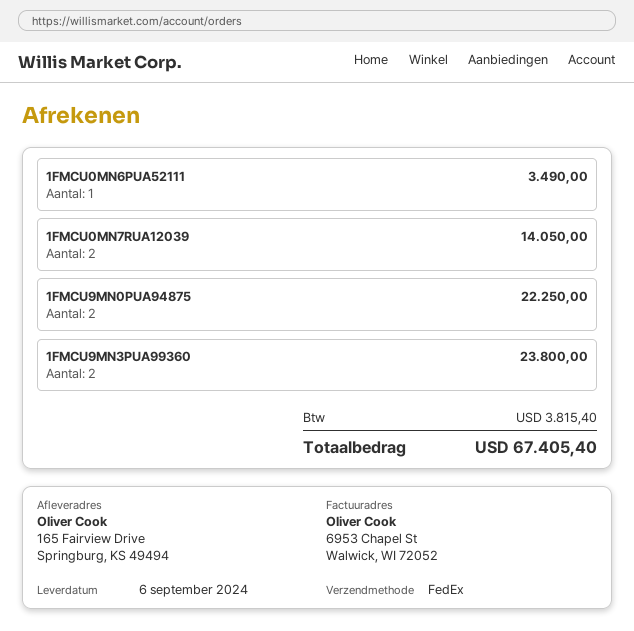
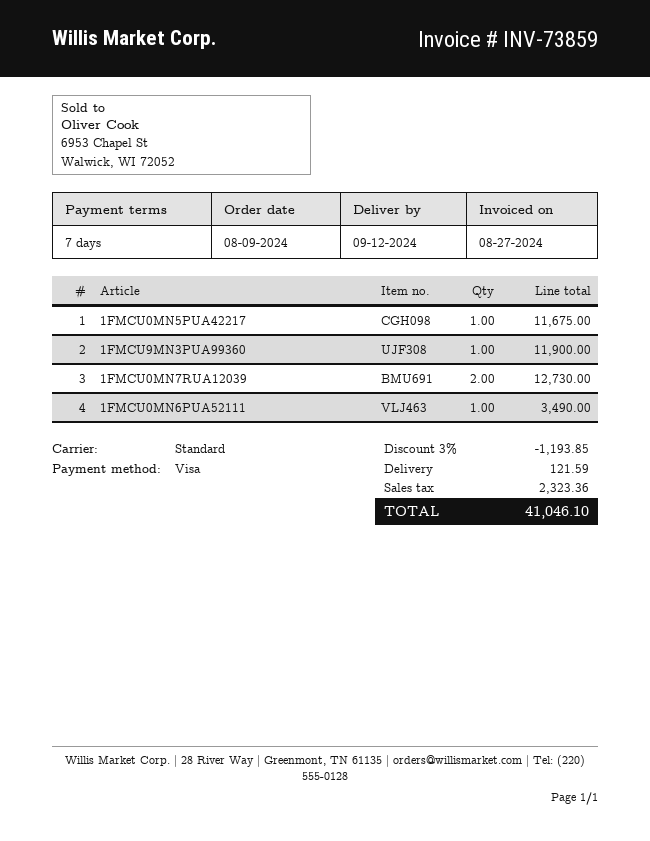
delivery date: 2024-09-06 -> 2024-09-12
shipping method: FedEx -> standard
1FMCU0MN7RUA12039: 2 for 14050.00 -> 2 for 12730.00
1FMCU9MN0PUA94875: 2 for 22250.00 -> none
1FMCU9MN3PUA99360: 2 for 23800.00 -> 1 for 11900.00
1FMCU0MN5PUA42217: none -> 1 for 11675.00
discount: none -> 3% = 1193.85
shipping: none -> 121.59
tax: 3815.40 -> 2323.36
total: 67405.40 -> 41046.10

